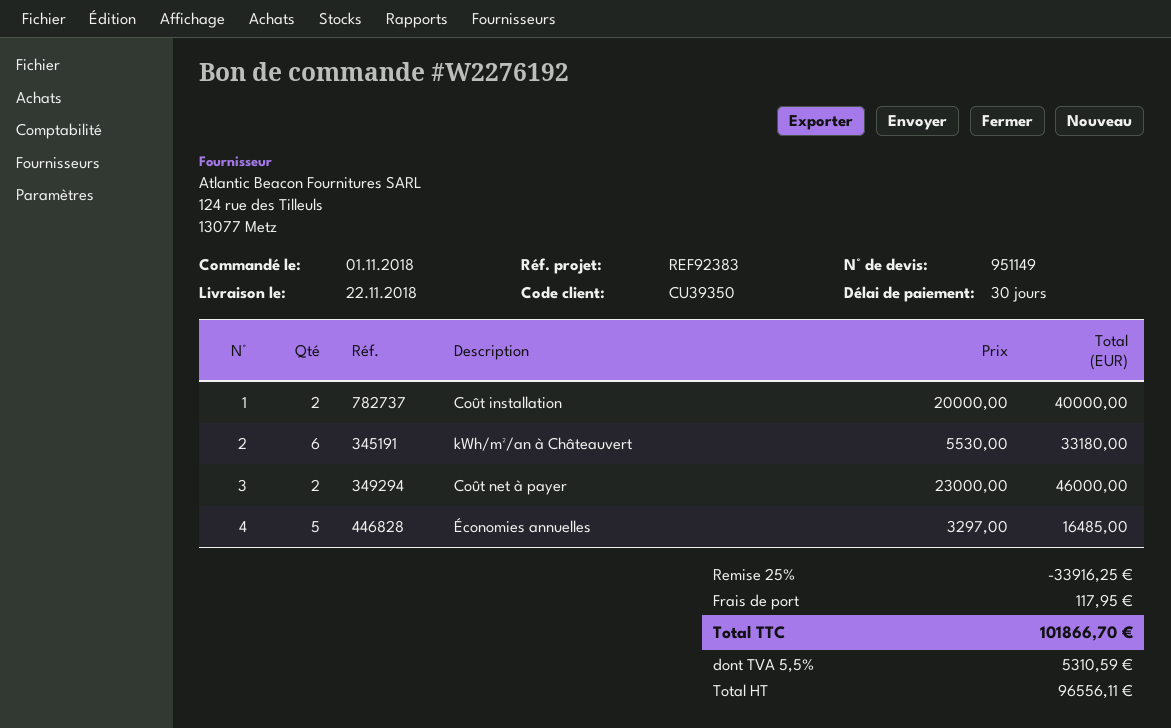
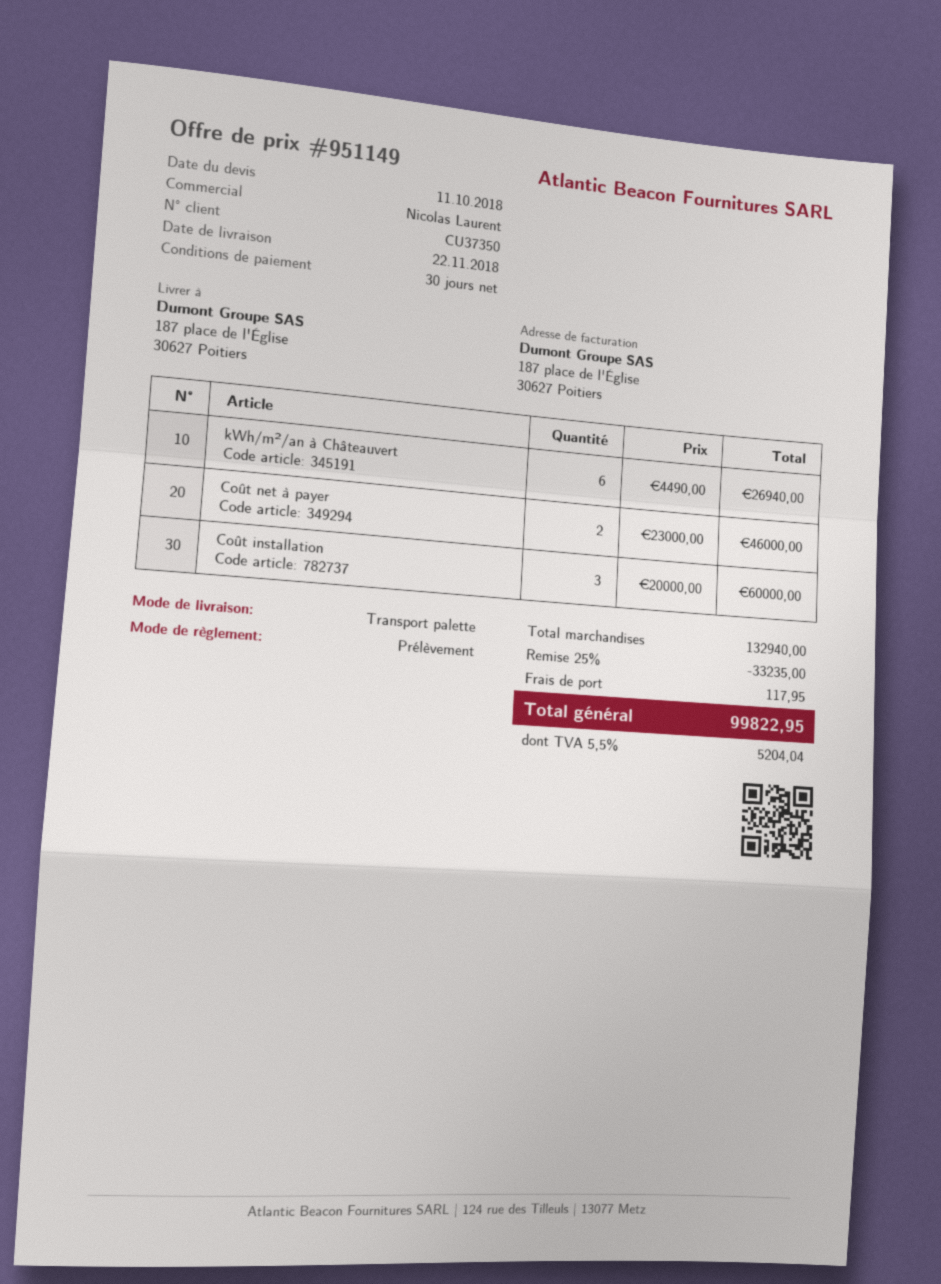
customer number: CU39350 -> CU37350
Coût installation: 2 x 20000.00 = 40000.00 -> 3 x 20000.00 = 60000.00
kWh/m²/an à Châteauvert: 6 x 5530.00 = 33180.00 -> 6 x 4490.00 = 26940.00
Économies annuelles: 5 x 3297.00 = 16485.00 -> none
discount: 25% = 33916.25 -> 25% = 33235.00
tax: 5.5% = 5310.59 -> 5.5% = 5204.04
total: 101866.70 -> 99822.95

